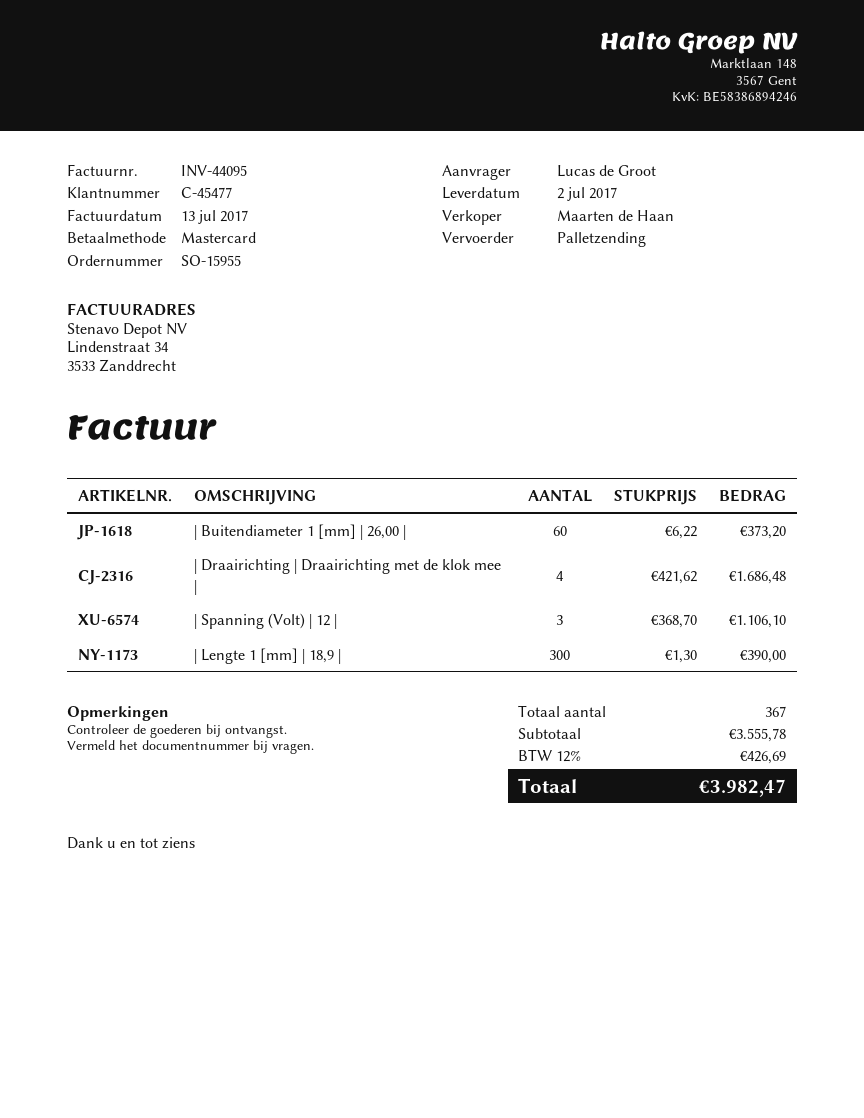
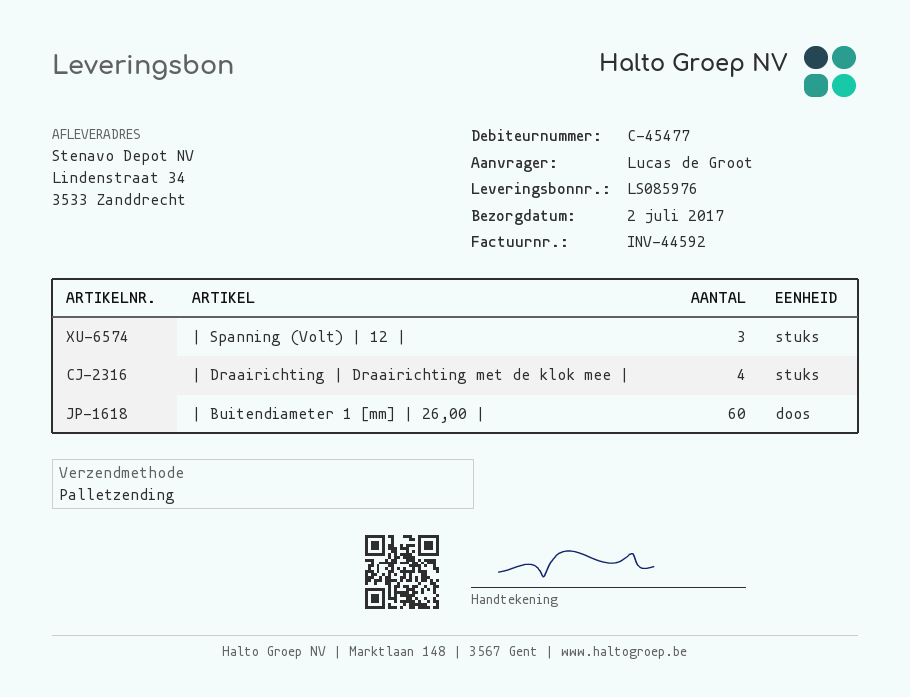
invoice number: INV-44095 -> INV-44592
| Lengte 1 [mm] | 18,9 |: 300 -> none

